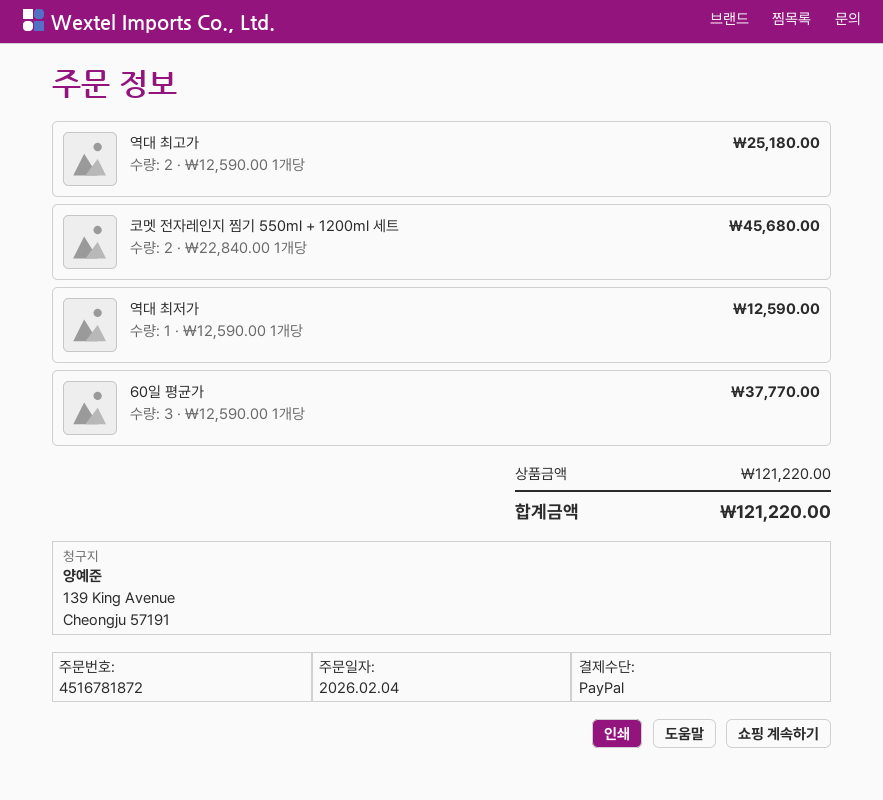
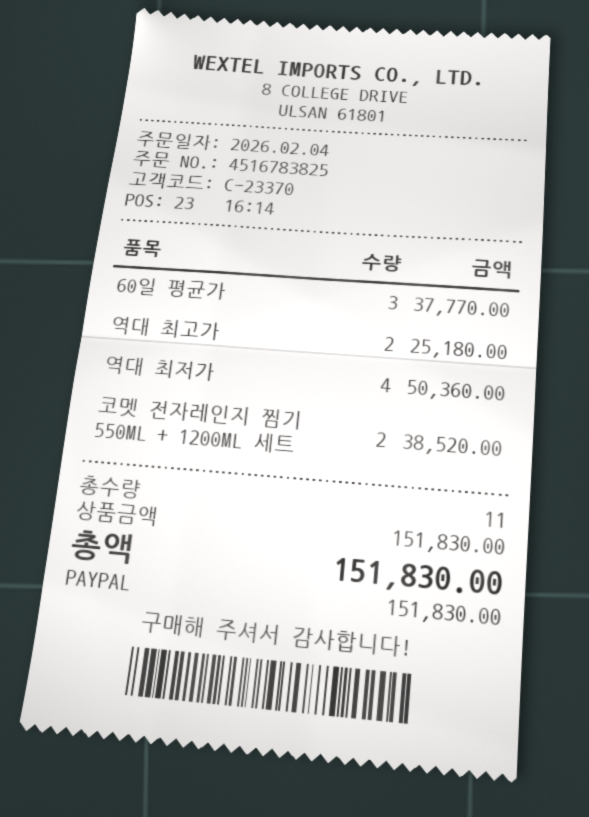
order number: 4516781872 -> 4516783825
코멧 전자레인지 찜기 550ml + 1200ml 세트: 2 for 45680.00 -> 2 for 38520.00
역대 최저가: 1 for 12590.00 -> 4 for 50360.00
subtotal: 121220.00 -> 151830.00
total: 121220.00 -> 151830.00

